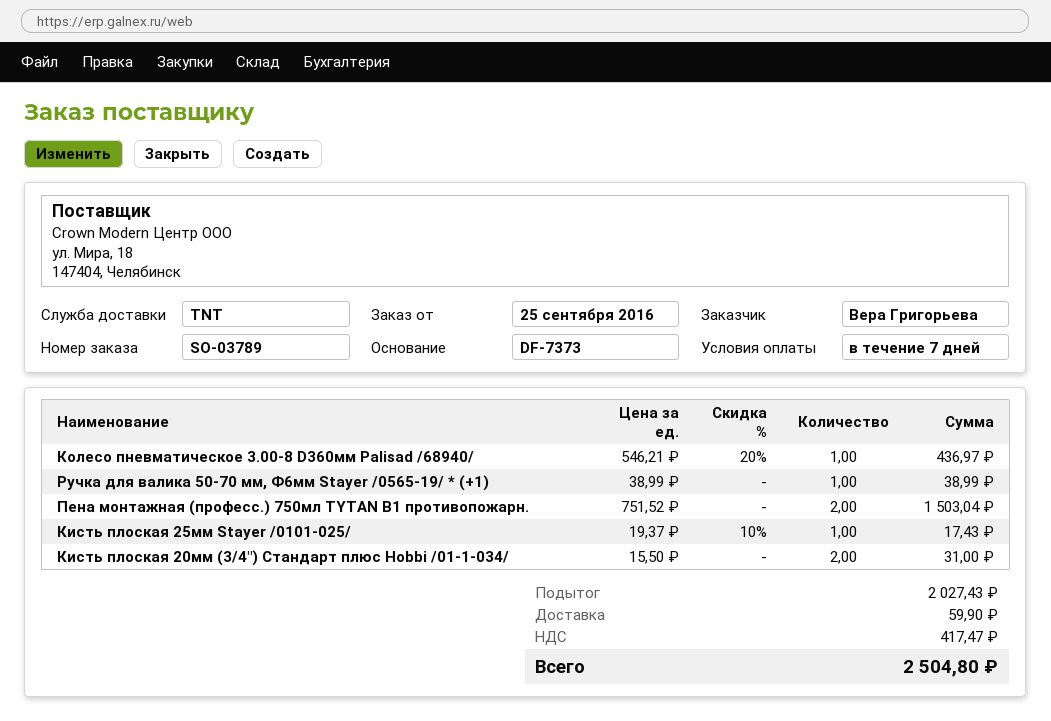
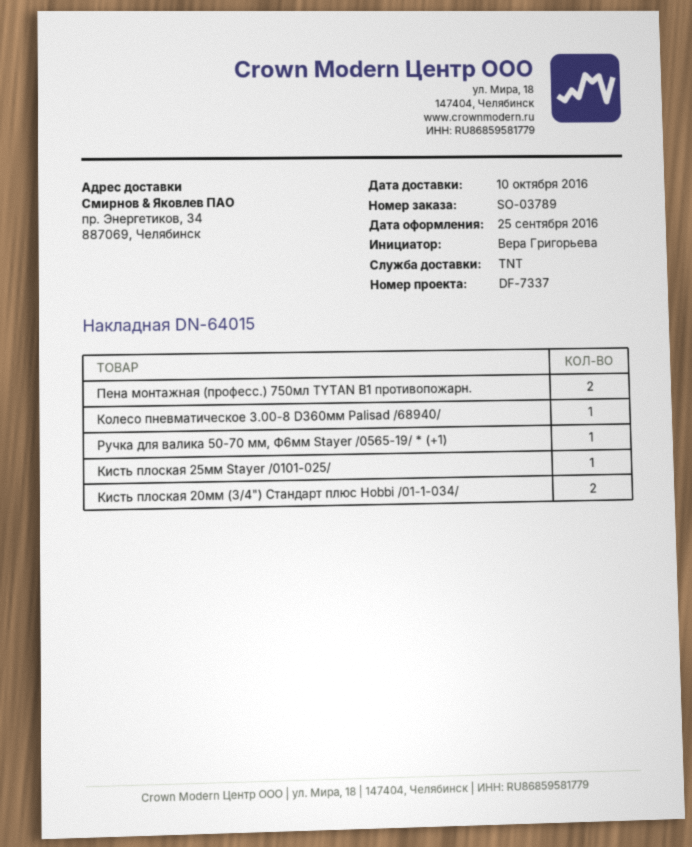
reference: DF-7373 -> DF-7337

